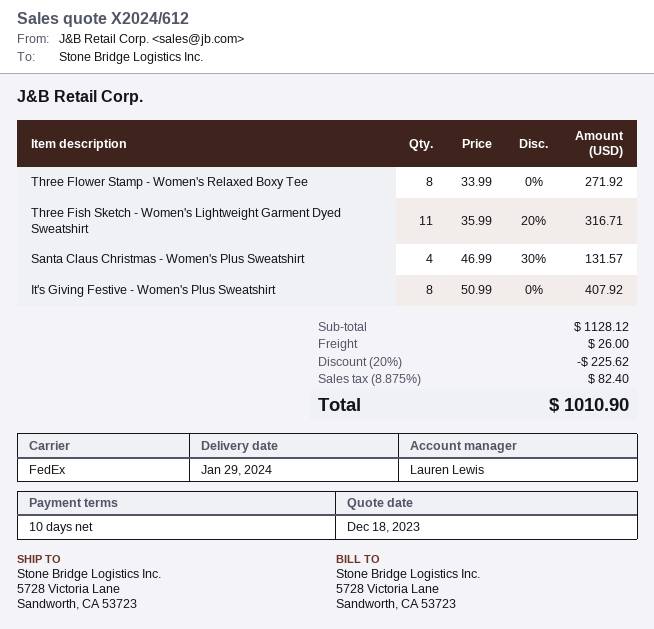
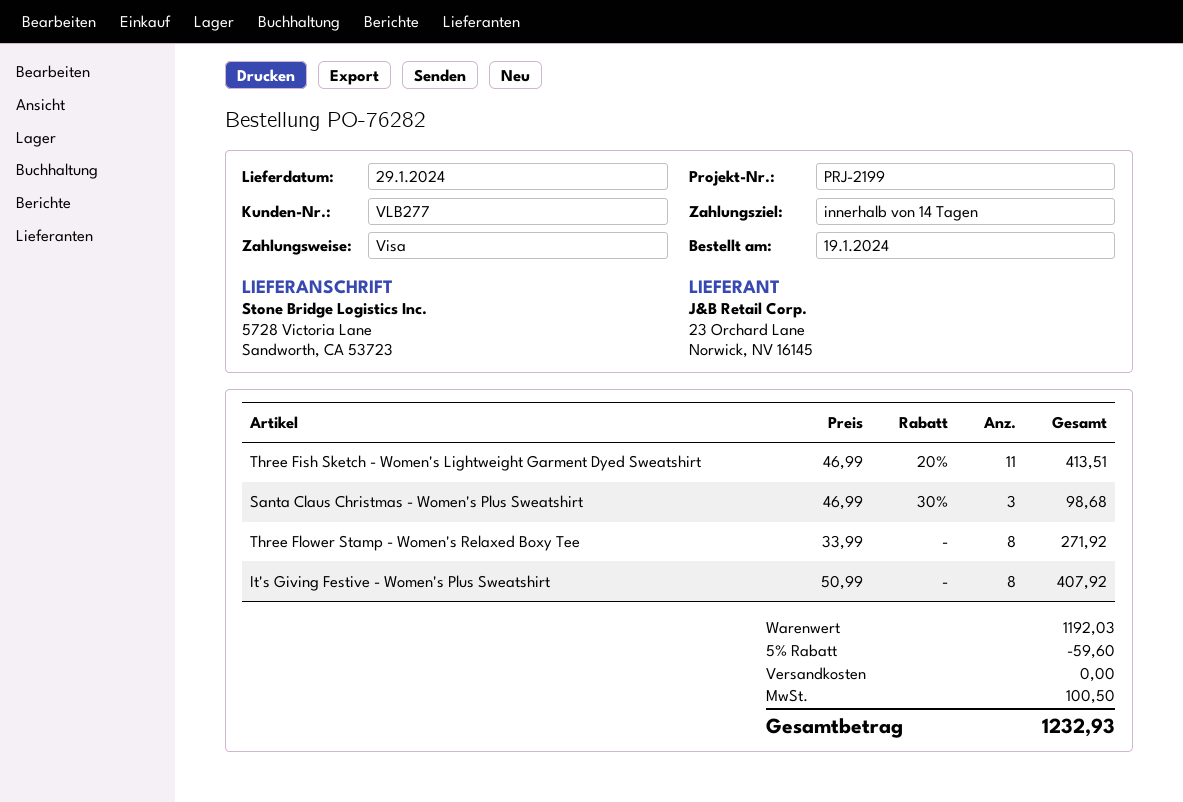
payment terms: 10 days -> 14 days
Three Fish Sketch - Women's Lightweight Garment Dyed Sweatshirt: 11 x 35.99 - 20% = 316.71 -> 11 x 46.99 - 20% = 413.51
Santa Claus Christmas - Women's Plus Sweatshirt: 4 x 46.99 - 30% = 131.57 -> 3 x 46.99 - 30% = 98.68
subtotal: 1128.12 -> 1192.03
discount: 20% = 225.62 -> 5% = 59.60
shipping: 26.00 -> 0.00
tax: 82.40 -> 100.50
total: 1010.90 -> 1232.93

